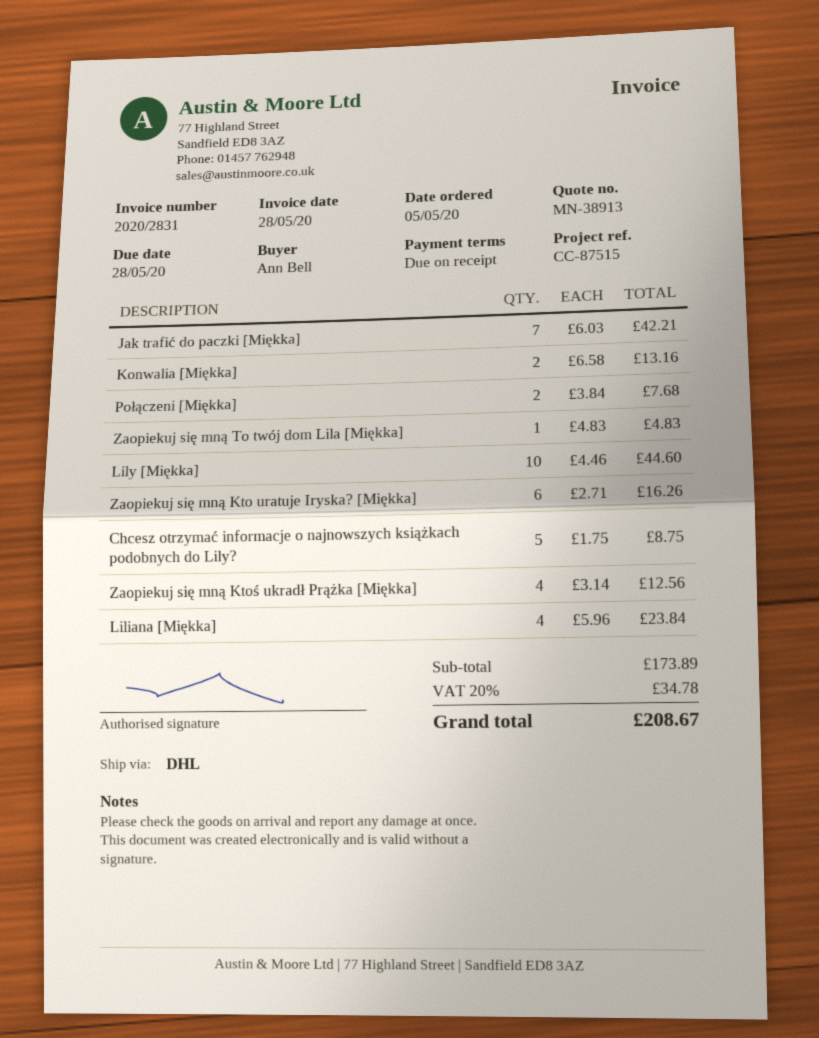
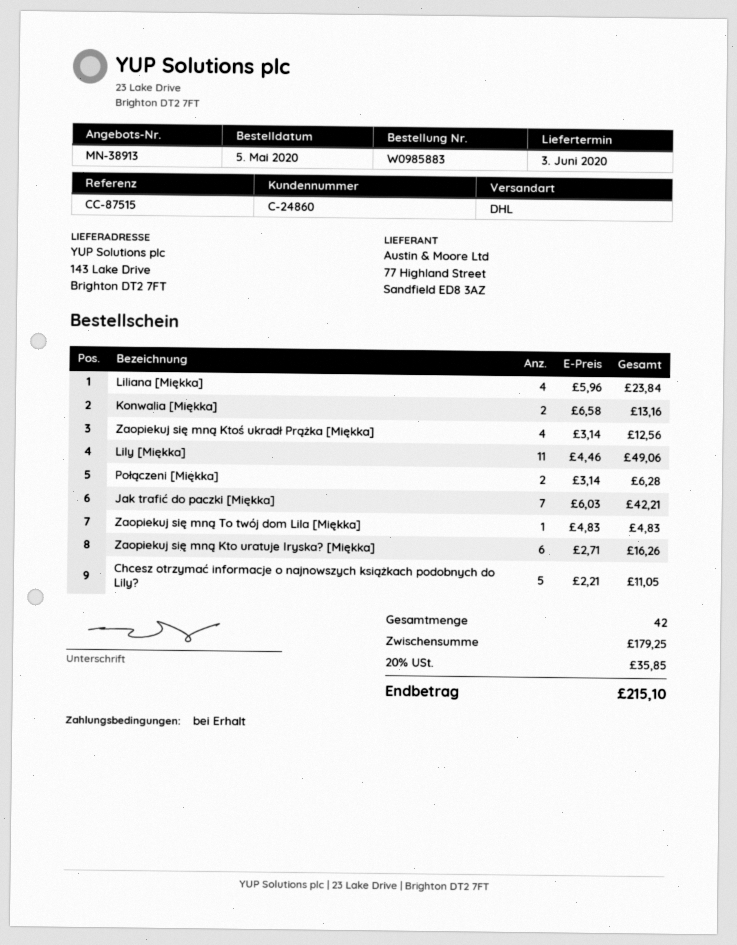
Połączeni [Miękka]: 2 x 3.84 = 7.68 -> 2 x 3.14 = 6.28
Lily [Miękka]: 10 x 4.46 = 44.60 -> 11 x 4.46 = 49.06
Chcesz otrzymać informacje o najnowszych książkach podobnych do Lily?: 5 x 1.75 = 8.75 -> 5 x 2.21 = 11.05
subtotal: 173.89 -> 179.25
tax: 20% = 34.78 -> 20% = 35.85
total: 208.67 -> 215.10

